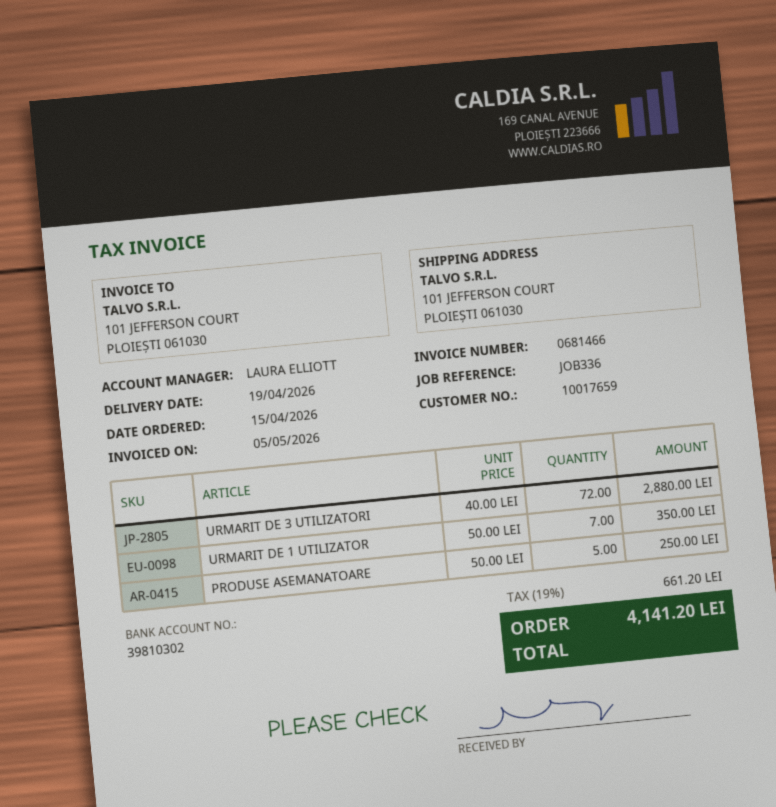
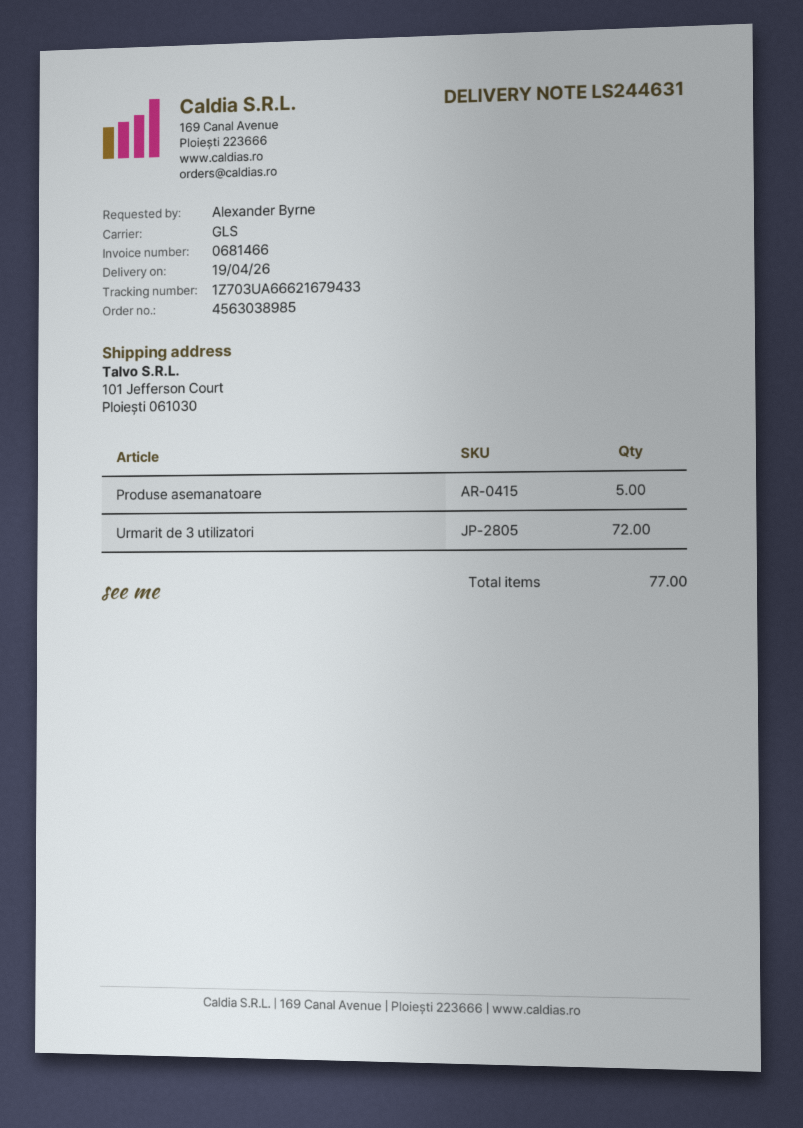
URMARIT DE 1 UTILIZATOR: 7 -> none

